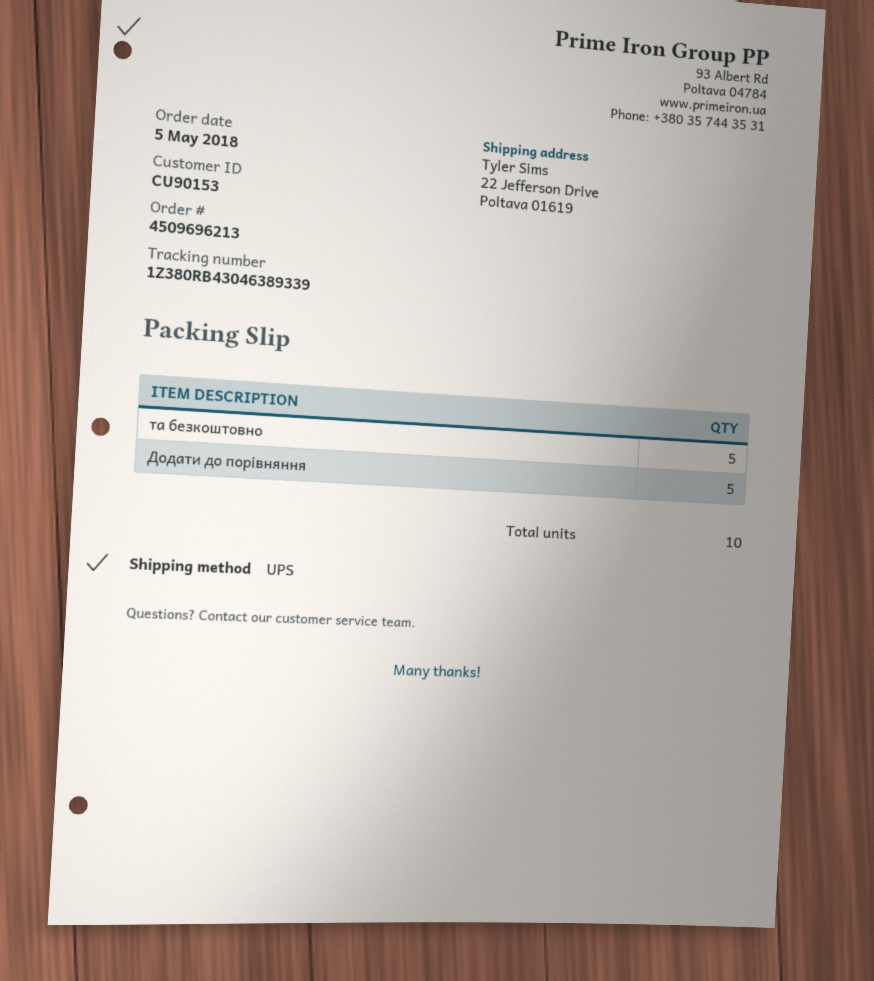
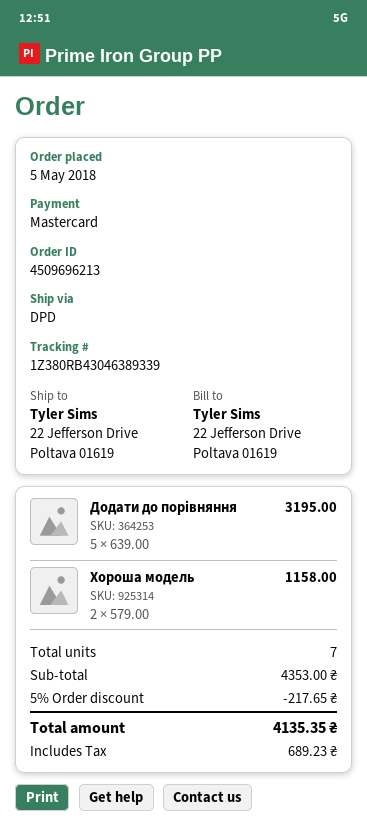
shipping method: UPS -> DPD
та безкоштовно: 5 -> none
Хороша модель: none -> 2
total quantity: 10 -> 7

